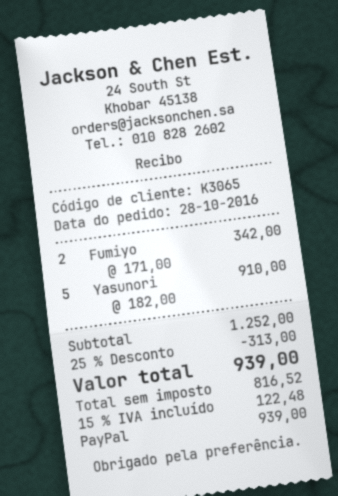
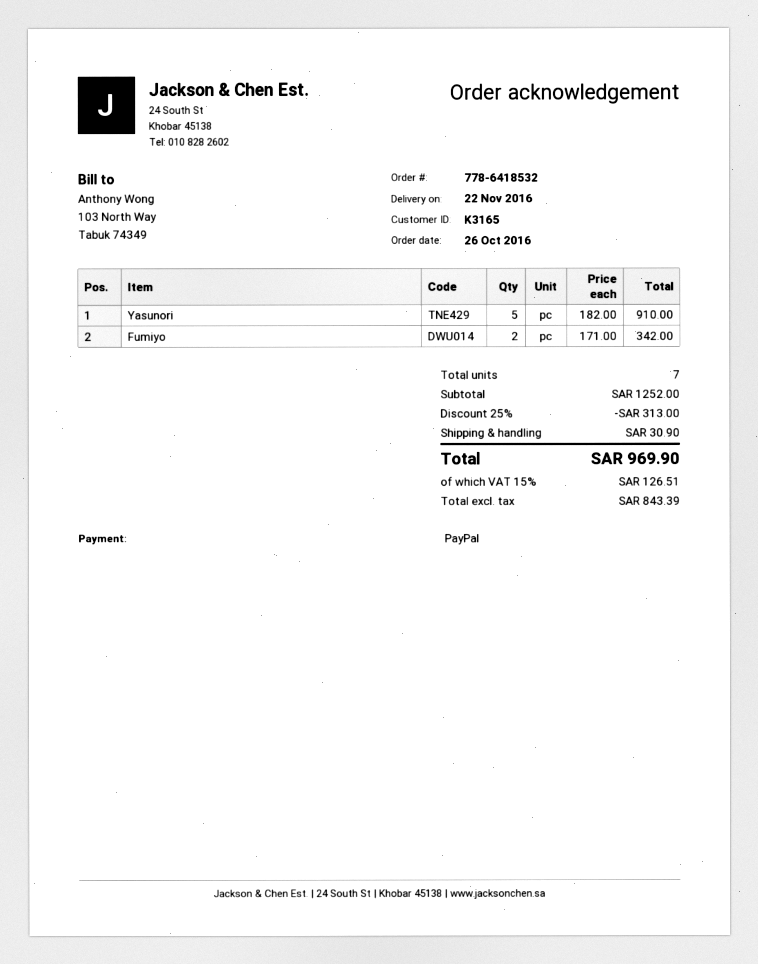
order date: 2016-10-28 -> 2016-10-26
customer number: K3065 -> K3165
shipping: none -> 30.90
net: 816.52 -> 843.39
tax: 15% = 122.48 -> 15% = 126.51
total: 939.00 -> 969.90

